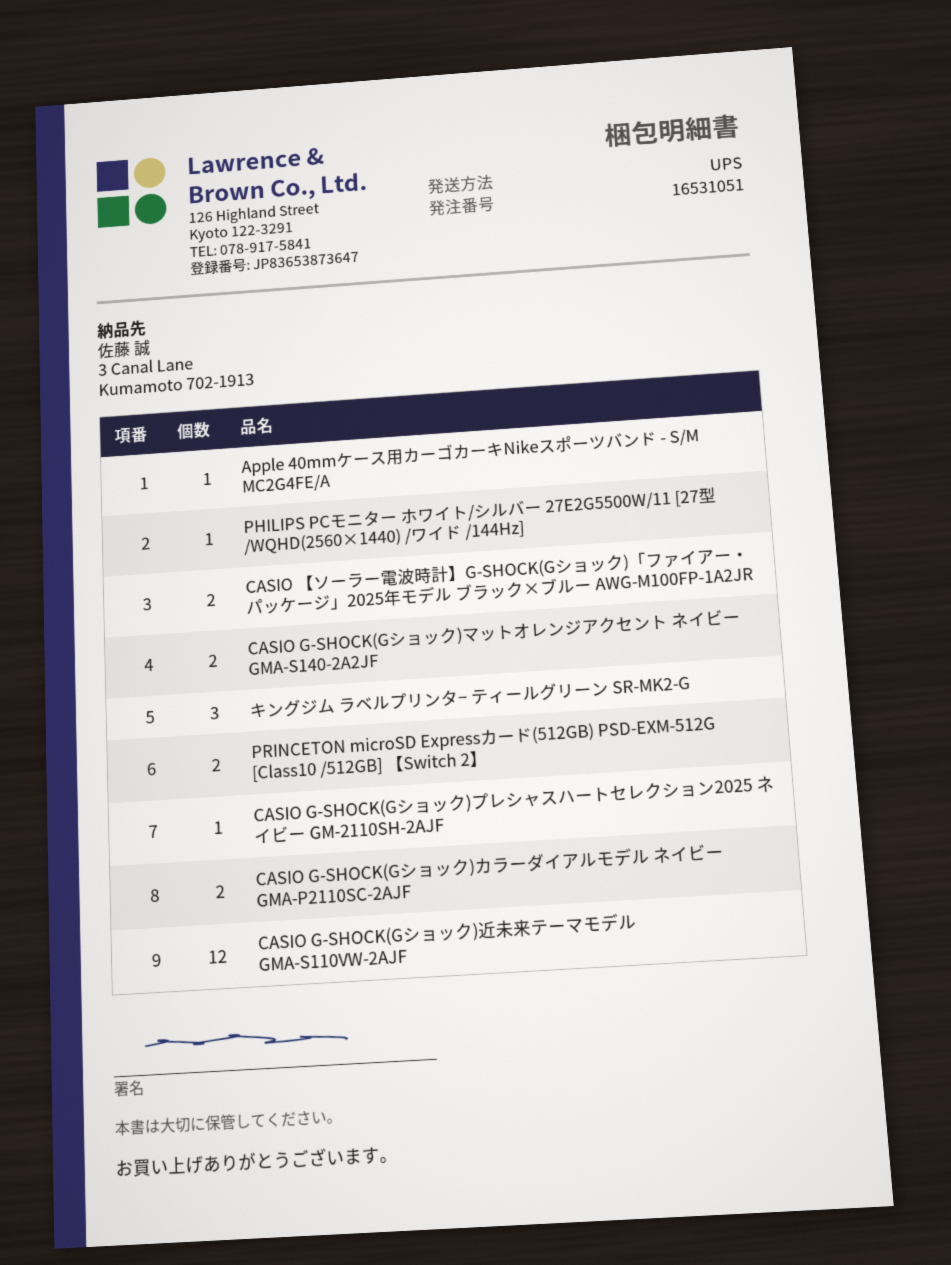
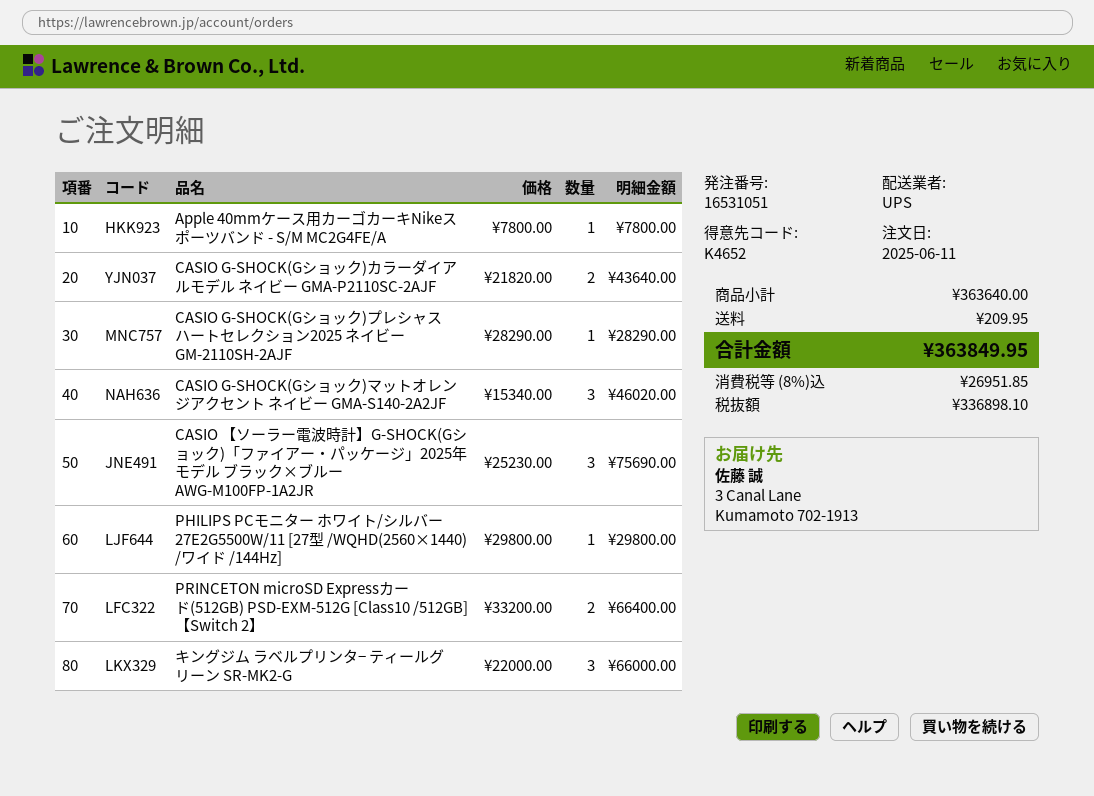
CASIO 【ソーラー電波時計】G-SHOCK(Gショック)「ファイアー・パッケージ」2025年モデル ブラック×ブルー AWG-M100FP-1A2JR: 2 -> 3
CASIO G-SHOCK(Gショック)マットオレンジアクセント ネイビー GMA-S140-2A2JF: 2 -> 3
CASIO G-SHOCK(Gショック)近未来テーマモデル GMA-S110VW-2AJF: 12 -> none

